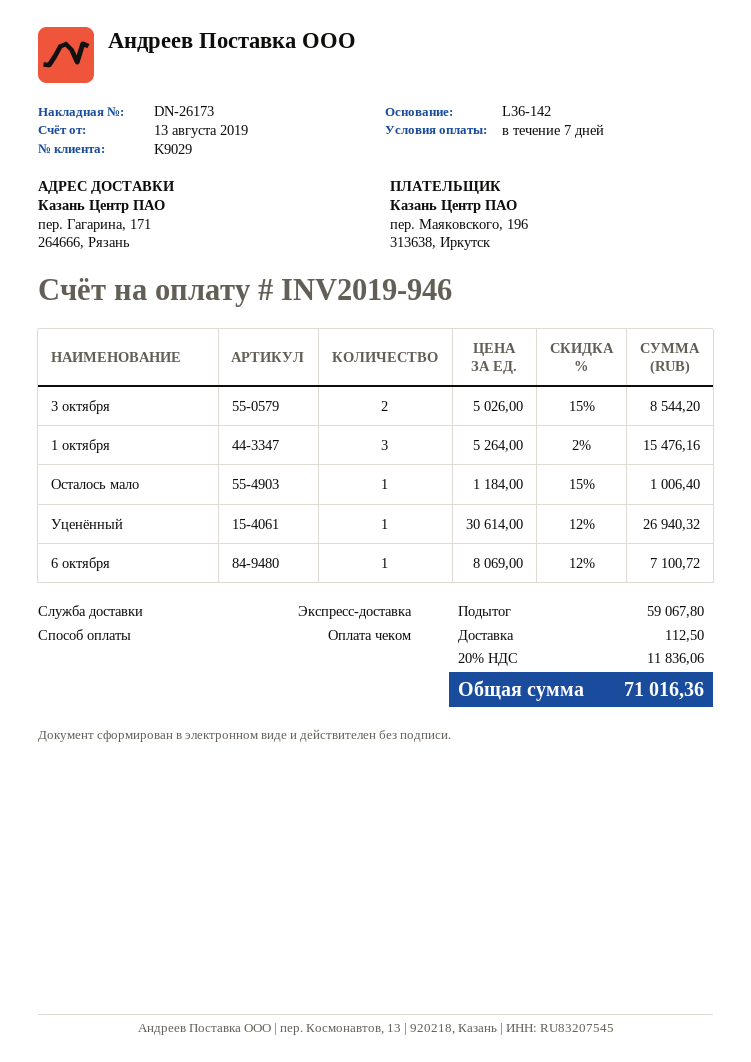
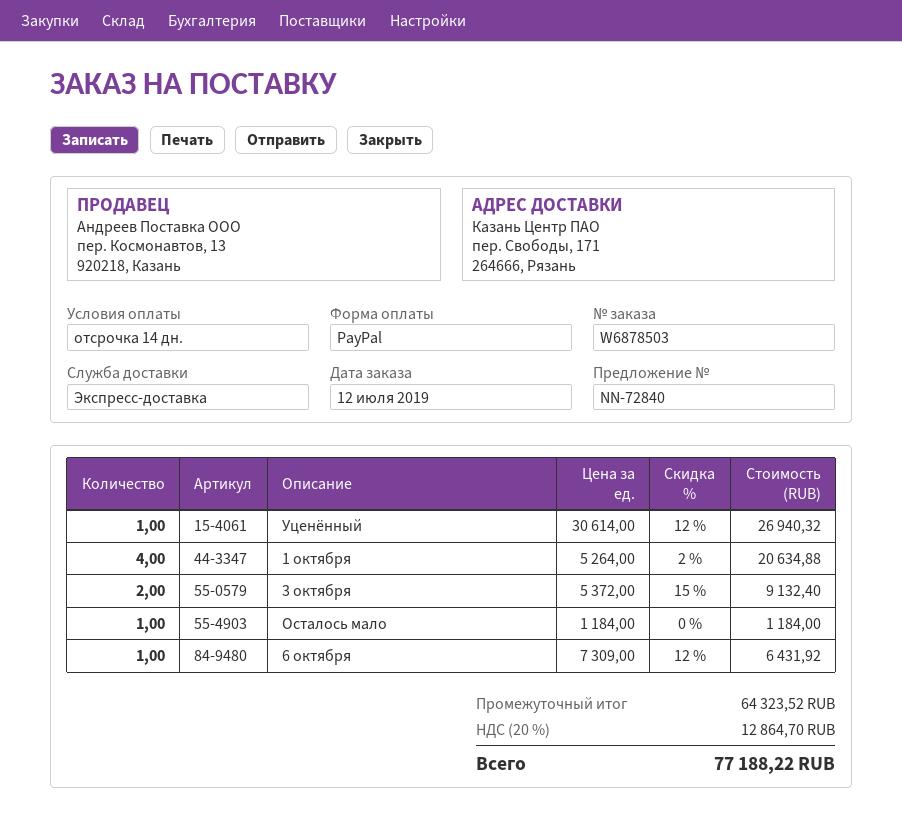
payment terms: 7 days -> 14 days
payment method: cheque -> PayPal
ship to: пер. Гагарина, 171, 264666, Рязань -> пер. Свободы, 171, 264666, Рязань
3 октября: 2 x 5026.00 - 15% = 8544.20 -> 2 x 5372.00 - 15% = 9132.40
1 октября: 3 x 5264.00 - 2% = 15476.16 -> 4 x 5264.00 - 2% = 20634.88
Осталось мало: 1 x 1184.00 - 15% = 1006.40 -> 1 x 1184.00 = 1184.00
6 октября: 1 x 8069.00 - 12% = 7100.72 -> 1 x 7309.00 - 12% = 6431.92
subtotal: 59067.80 -> 64323.52
shipping: 112.50 -> none
tax: 20% = 11836.06 -> 20% = 12864.70
total: 71016.36 -> 77188.22

